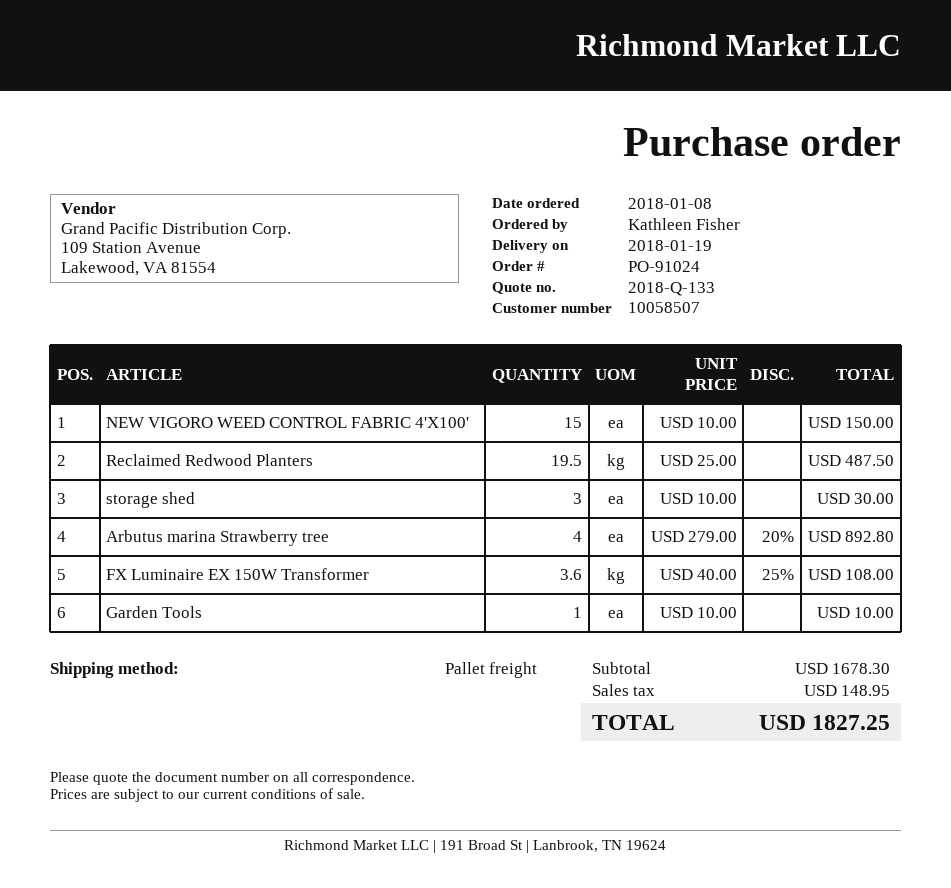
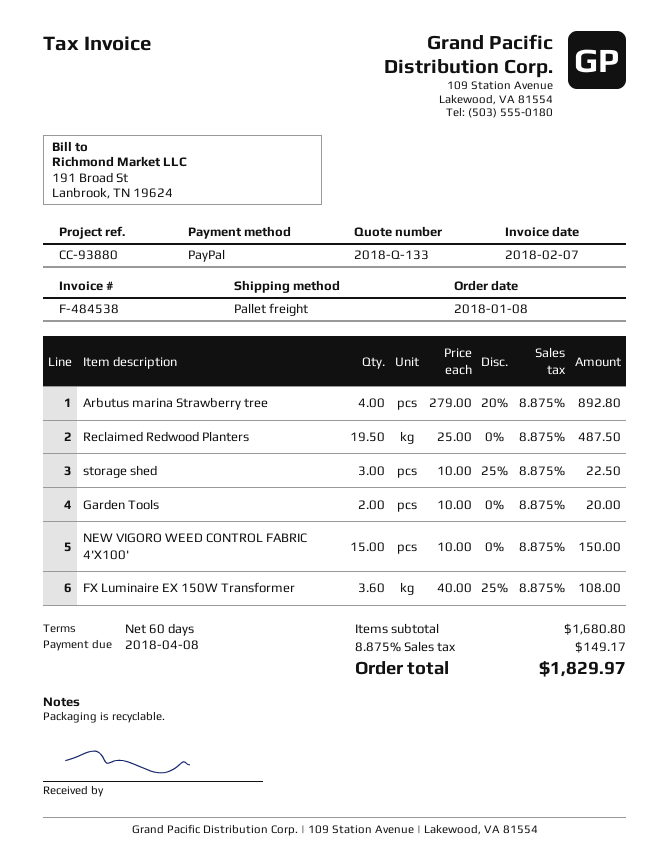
storage shed: 3 x 10.00 = 30.00 -> 3 x 10.00 - 25% = 22.50
Garden Tools: 1 x 10.00 = 10.00 -> 2 x 10.00 = 20.00
subtotal: 1678.30 -> 1680.80
tax: 148.95 -> 149.17
total: 1827.25 -> 1829.97

